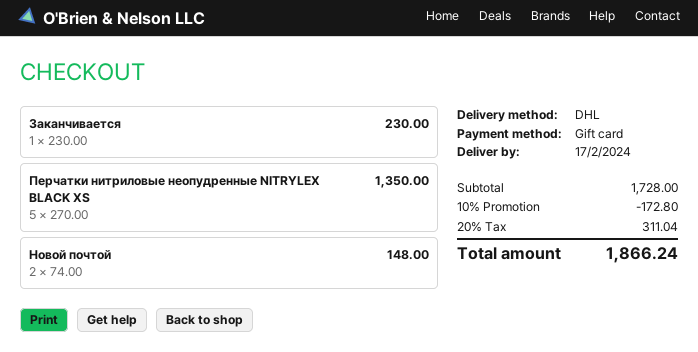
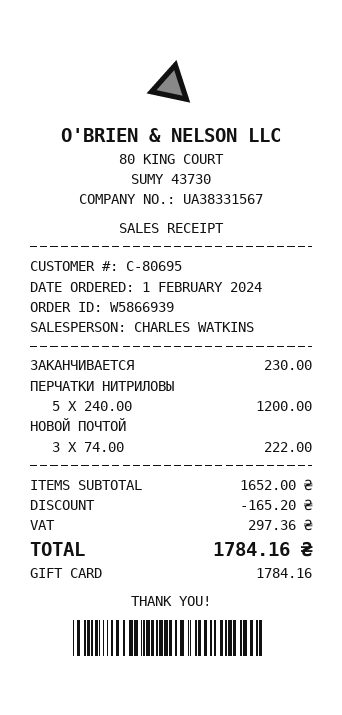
Перчатки нитриловые неопудренные NITRYLEX BLACK XS: 5 x 270.00 = 1350.00 -> 5 x 240.00 = 1200.00
Новой почтой: 2 x 74.00 = 148.00 -> 3 x 74.00 = 222.00
subtotal: 1728.00 -> 1652.00
discount: 172.80 -> 165.20
tax: 311.04 -> 297.36
total: 1866.24 -> 1784.16

